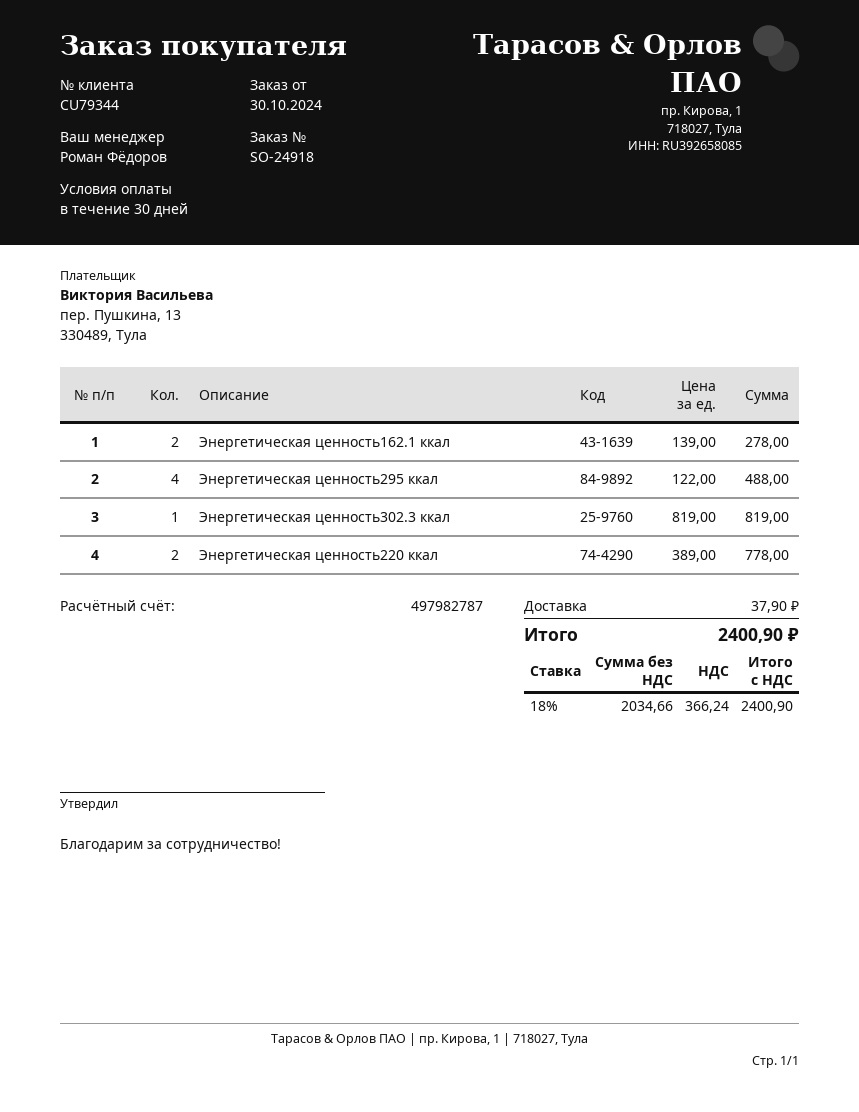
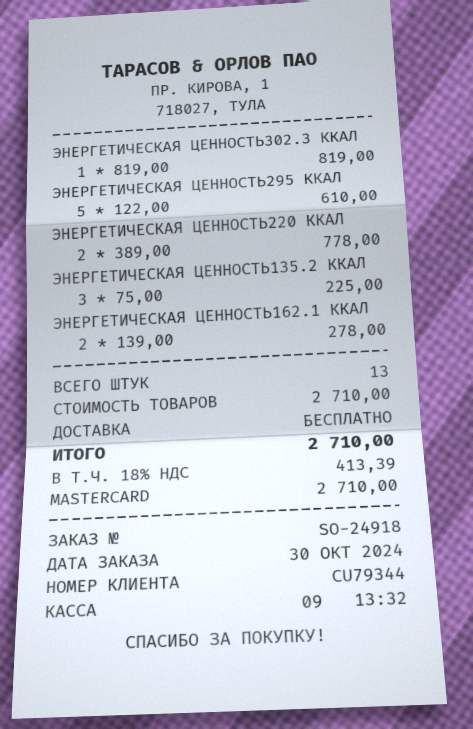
Энергетическая ценность295 ккал: 4 x 122.00 = 488.00 -> 5 x 122.00 = 610.00
ЭНЕРГЕТИЧЕСКАЯ ЦЕННОСТЬ135.2 ККАЛ: none -> 3 x 75.00 = 225.00
shipping: 37.90 -> 0.00
tax: 18% = 366.24 -> 18% = 413.39
total: 2400.90 -> 2710.00

